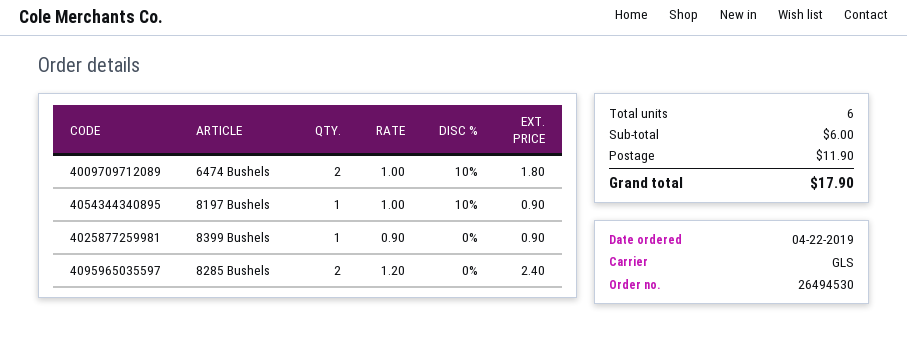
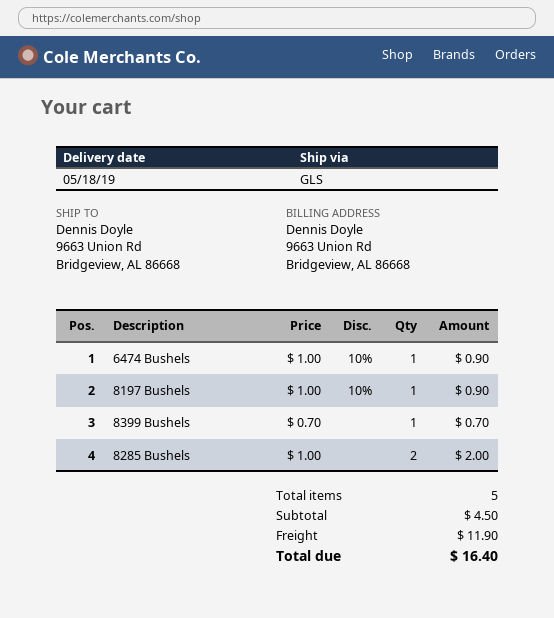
6474 Bushels: 2 x 1.00 - 10% = 1.80 -> 1 x 1.00 - 10% = 0.90
8399 Bushels: 1 x 0.90 = 0.90 -> 1 x 0.70 = 0.70
8285 Bushels: 2 x 1.20 = 2.40 -> 2 x 1.00 = 2.00
total quantity: 6 -> 5
subtotal: 6.00 -> 4.50
total: 17.90 -> 16.40

